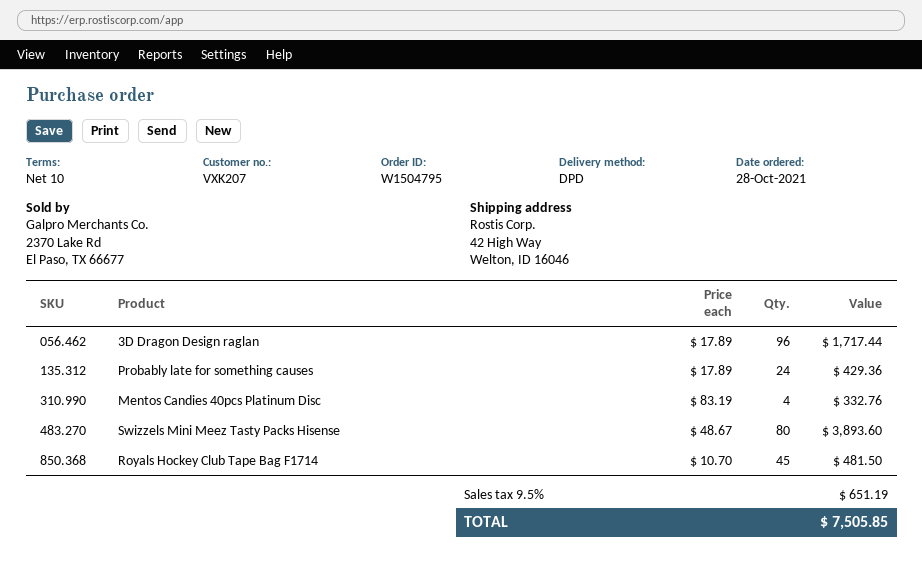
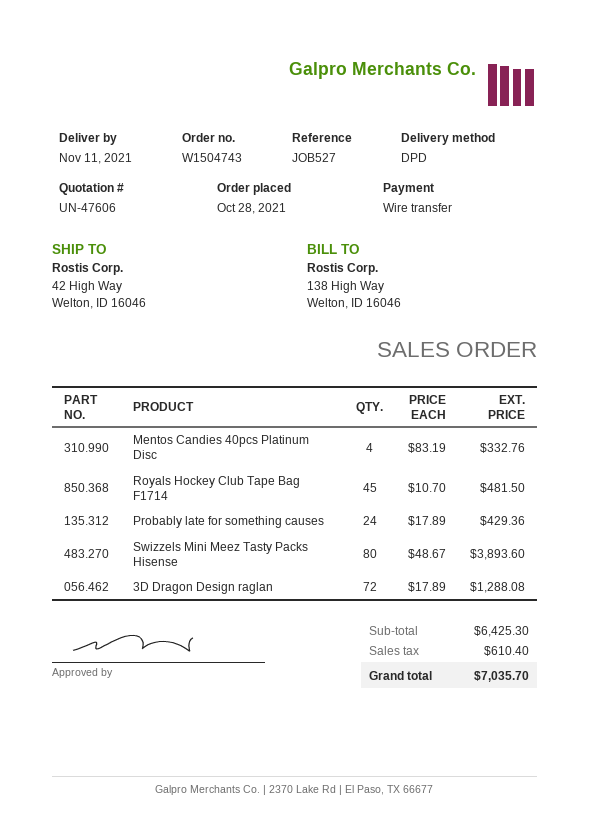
order number: W1504795 -> W1504743
3D Dragon Design raglan: 96 x 17.89 = 1717.44 -> 72 x 17.89 = 1288.08
tax: 651.19 -> 610.40
total: 7505.85 -> 7035.70

